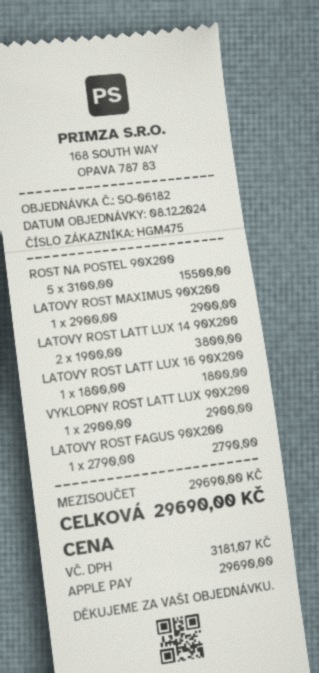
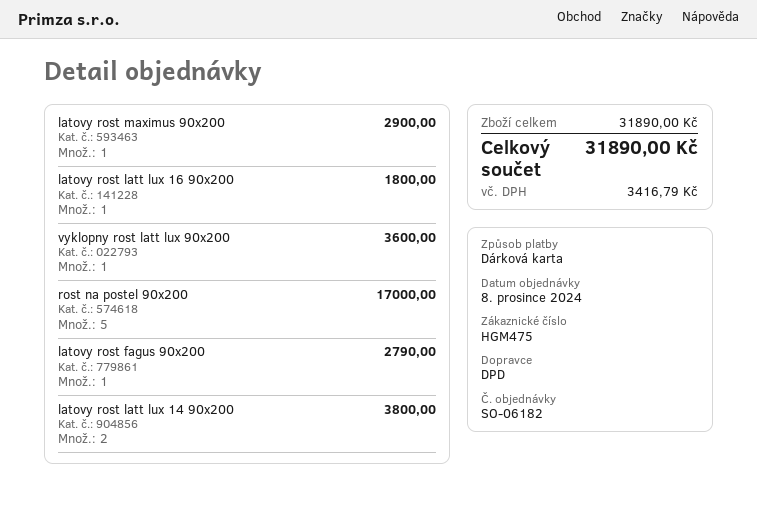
payment method: Apple Pay -> gift card
ROST NA POSTEL 90X200: 5 for 15500.00 -> 5 for 17000.00
VYKLOPNY ROST LATT LUX 90X200: 1 for 2900.00 -> 1 for 3600.00
subtotal: 29690.00 -> 31890.00
tax: 3181.07 -> 3416.79
total: 29690.00 -> 31890.00

